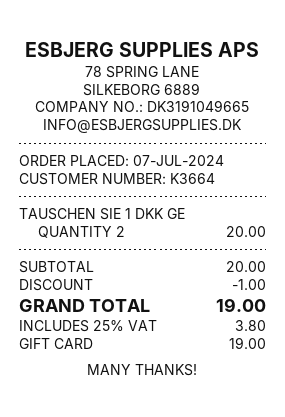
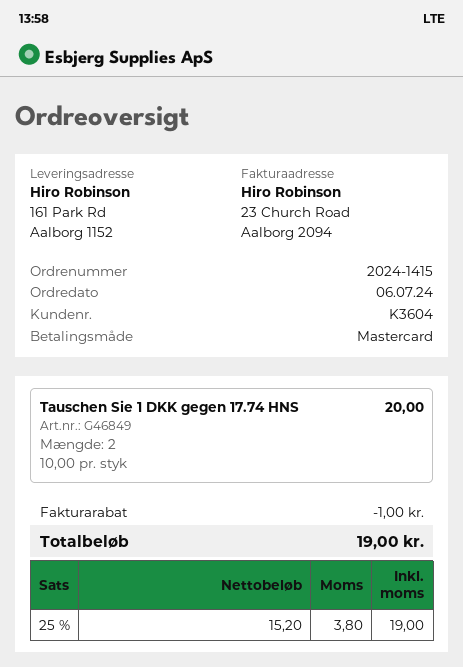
order date: 2024-07-07 -> 2024-07-06
customer number: K3664 -> K3604
payment method: gift card -> Mastercard

